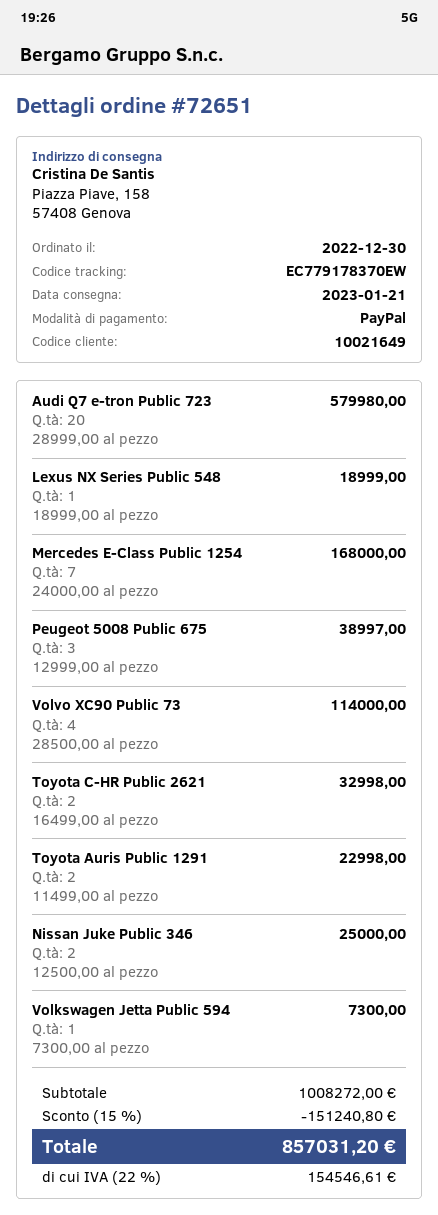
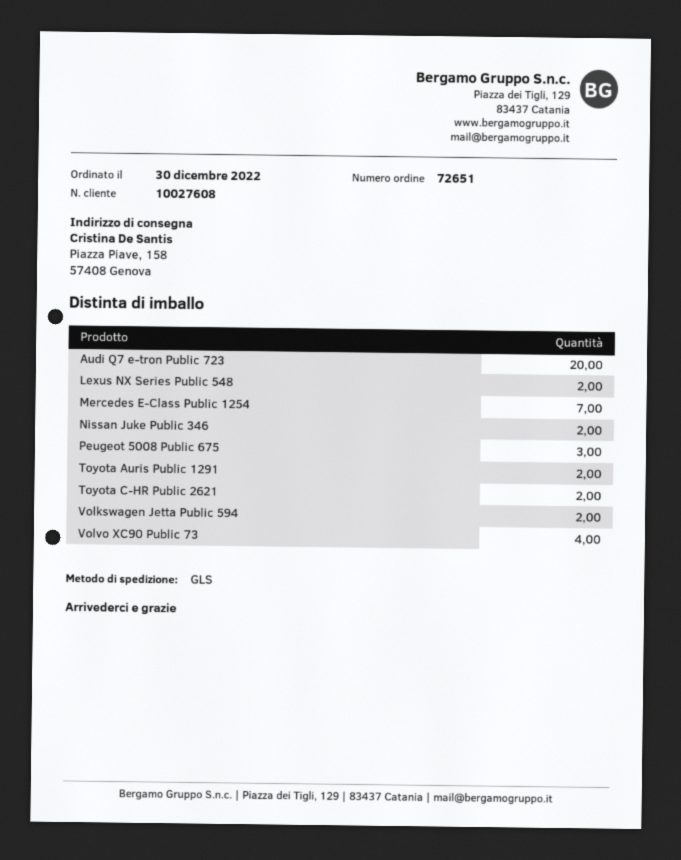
customer number: 10021649 -> 10027608
Lexus NX Series Public 548: 1 -> 2
Volkswagen Jetta Public 594: 1 -> 2

